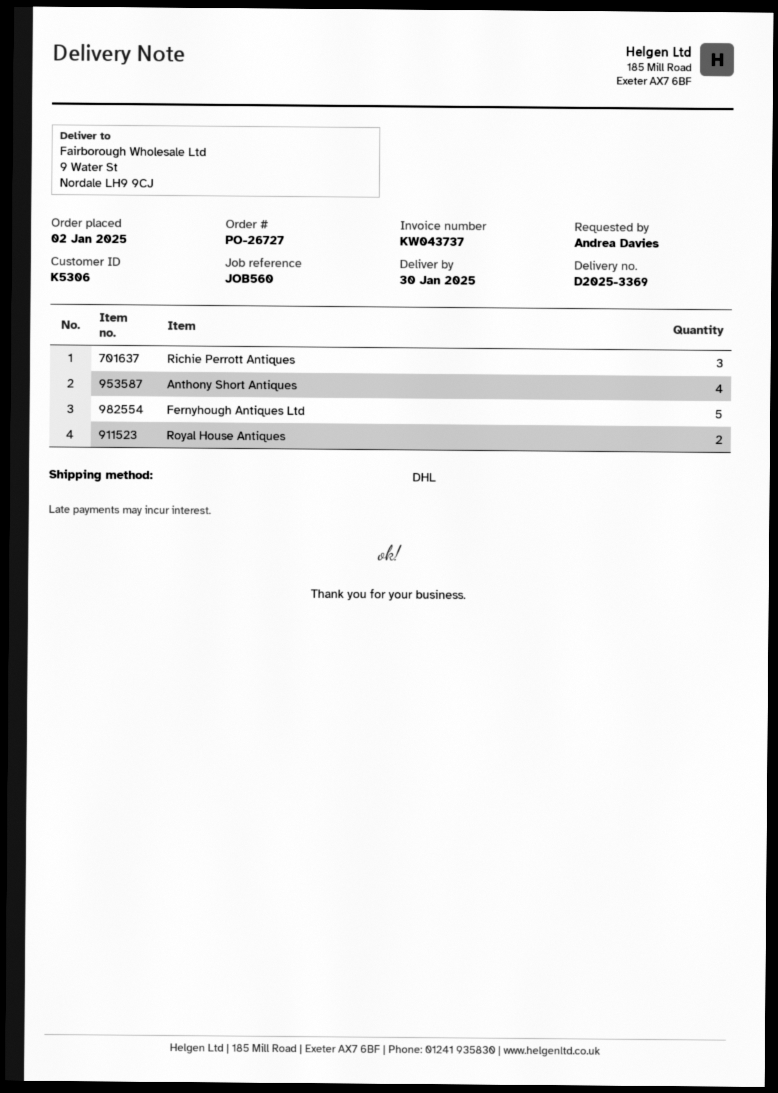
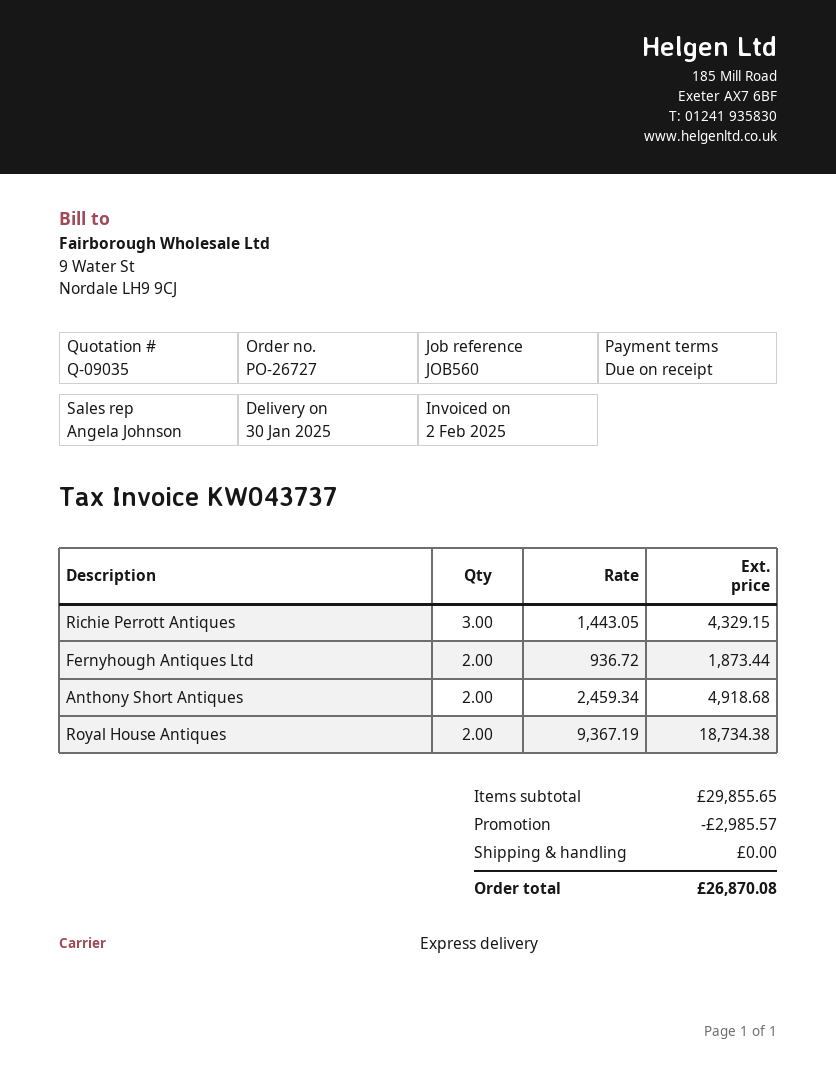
shipping method: DHL -> express
Anthony Short Antiques: 4 -> 2
Fernyhough Antiques Ltd: 5 -> 2

